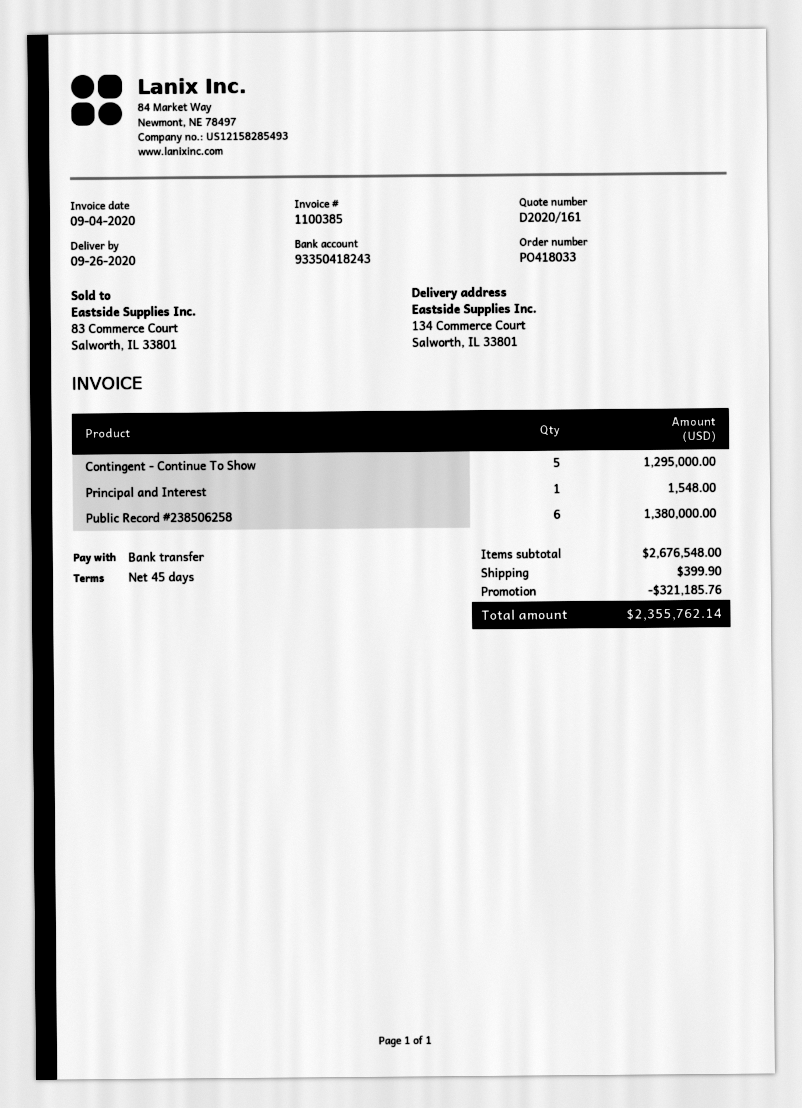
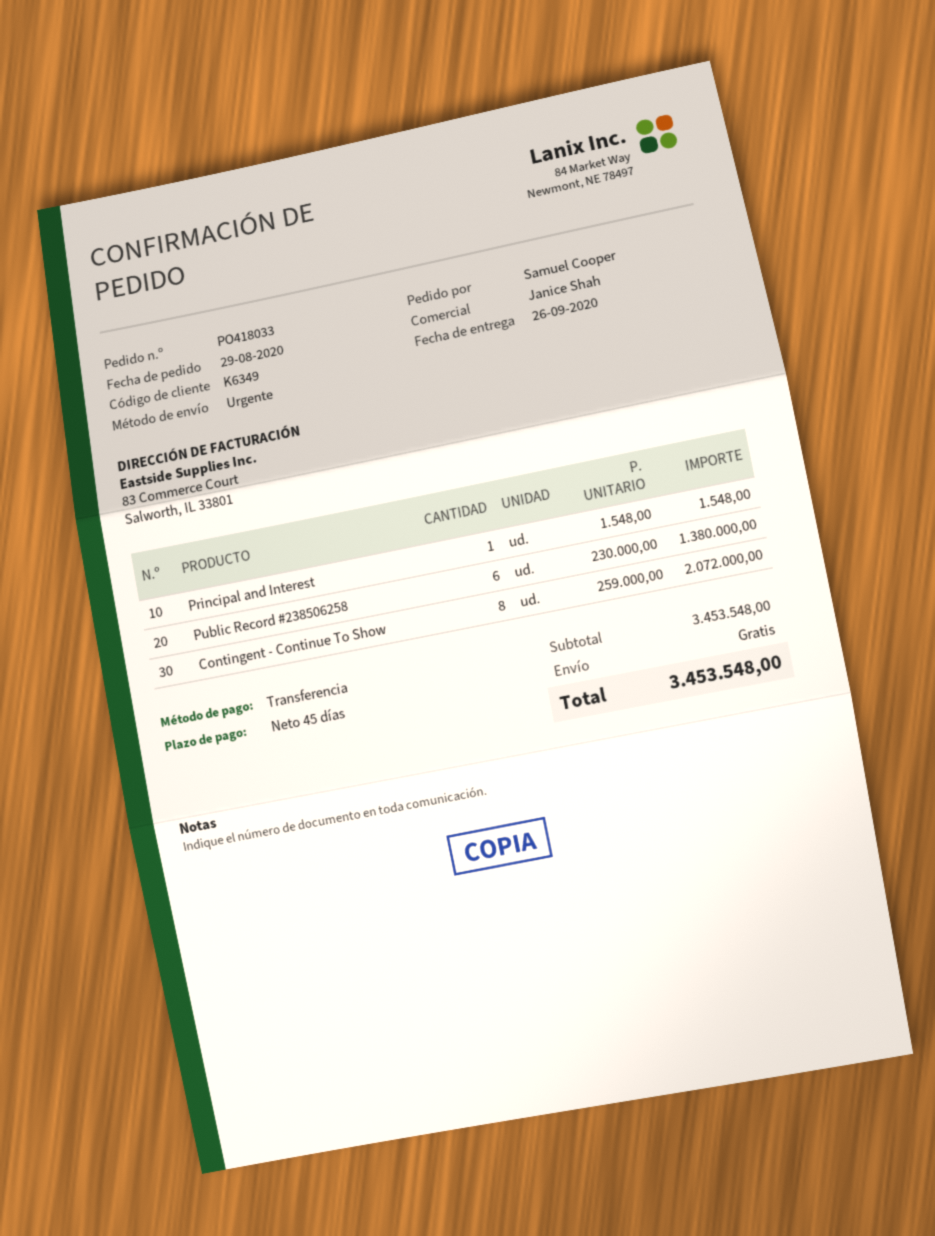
Contingent - Continue To Show: 5 for 1295000.00 -> 8 for 2072000.00
subtotal: 2676548.00 -> 3453548.00
discount: 321185.76 -> none
shipping: 399.90 -> 0.00
total: 2355762.14 -> 3453548.00

